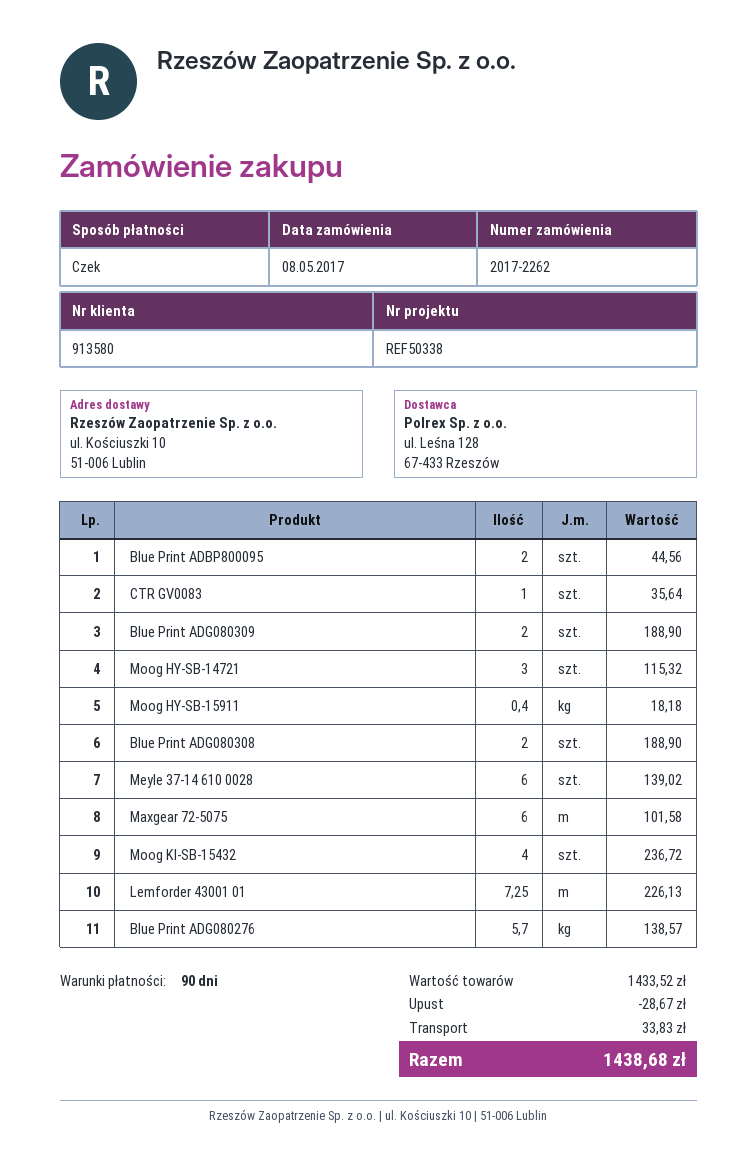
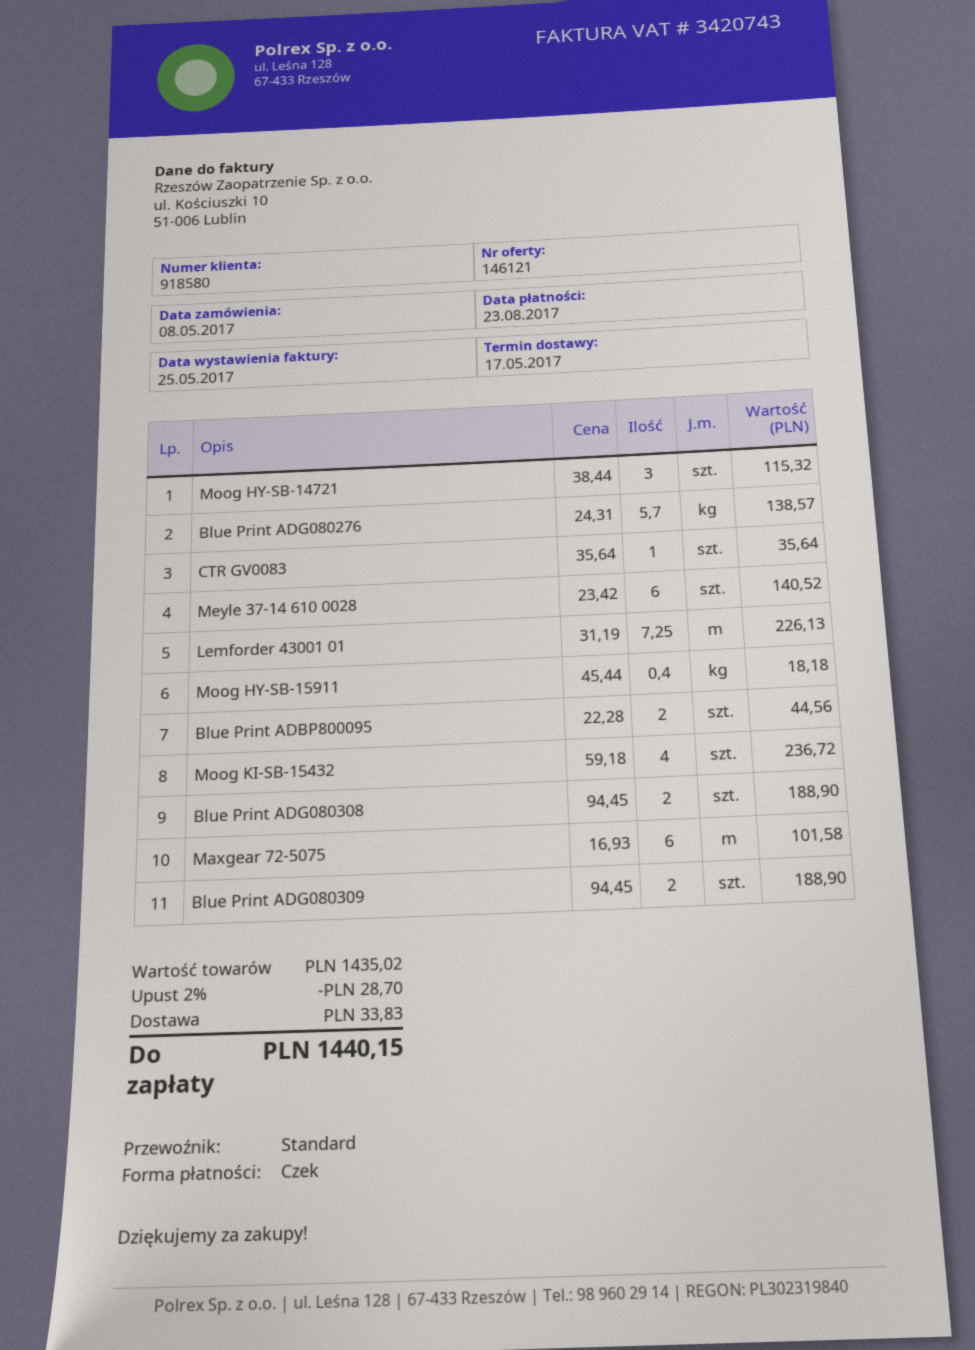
customer number: 913580 -> 918580
Meyle 37-14 610 0028: 6 for 139.02 -> 6 for 140.52
subtotal: 1433.52 -> 1435.02
discount: 28.67 -> 28.70
total: 1438.68 -> 1440.15

